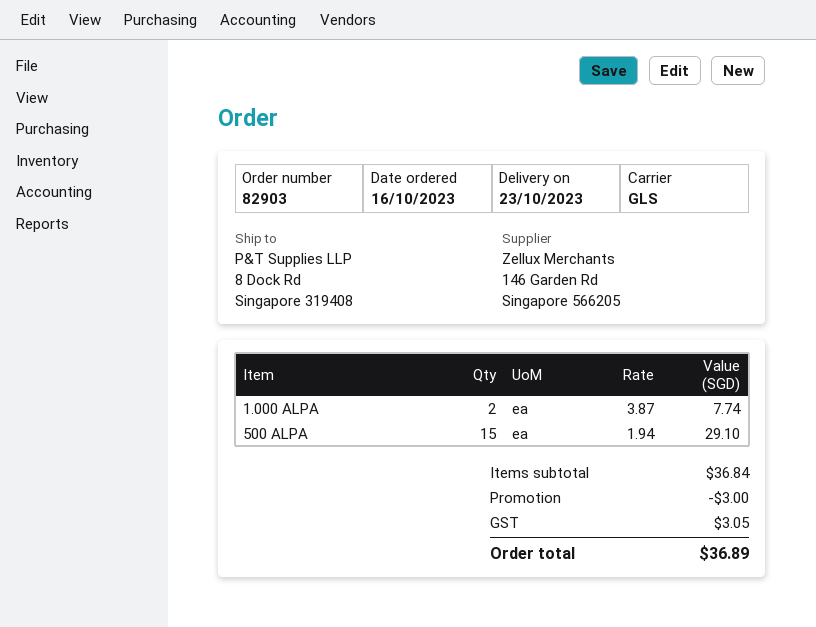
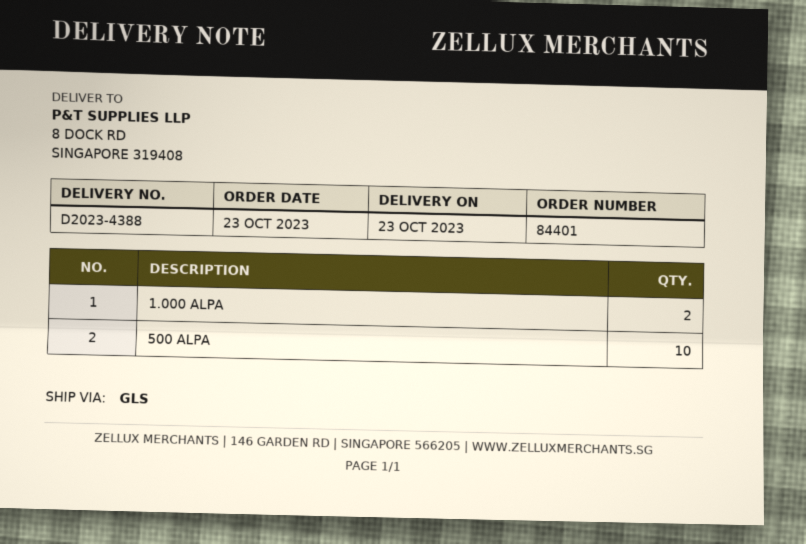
order number: 82903 -> 84401
order date: 2023-10-16 -> 2023-10-23
500 ALPA: 15 -> 10

